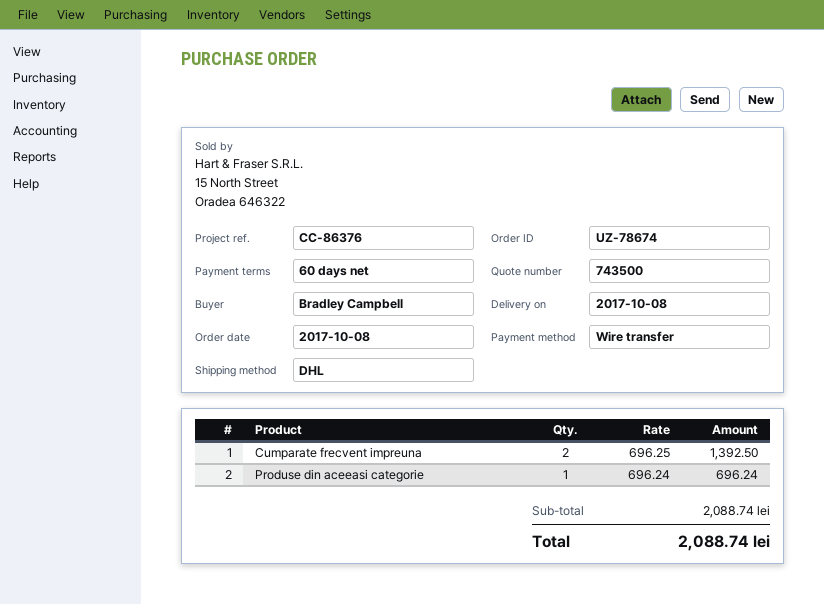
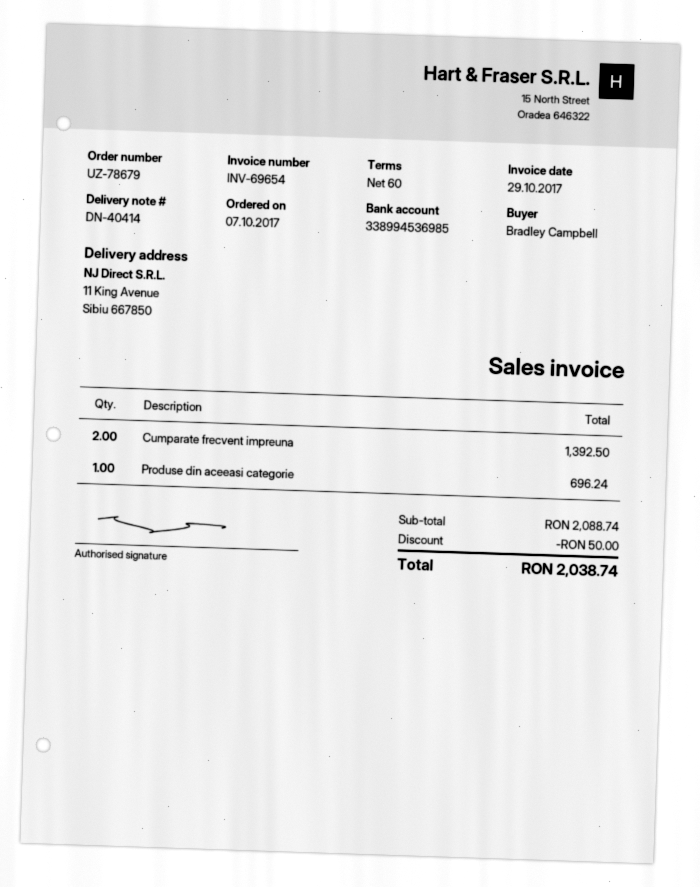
order number: UZ-78674 -> UZ-78679
order date: 2017-10-08 -> 2017-10-07
discount: none -> 50.00
total: 2088.74 -> 2038.74

